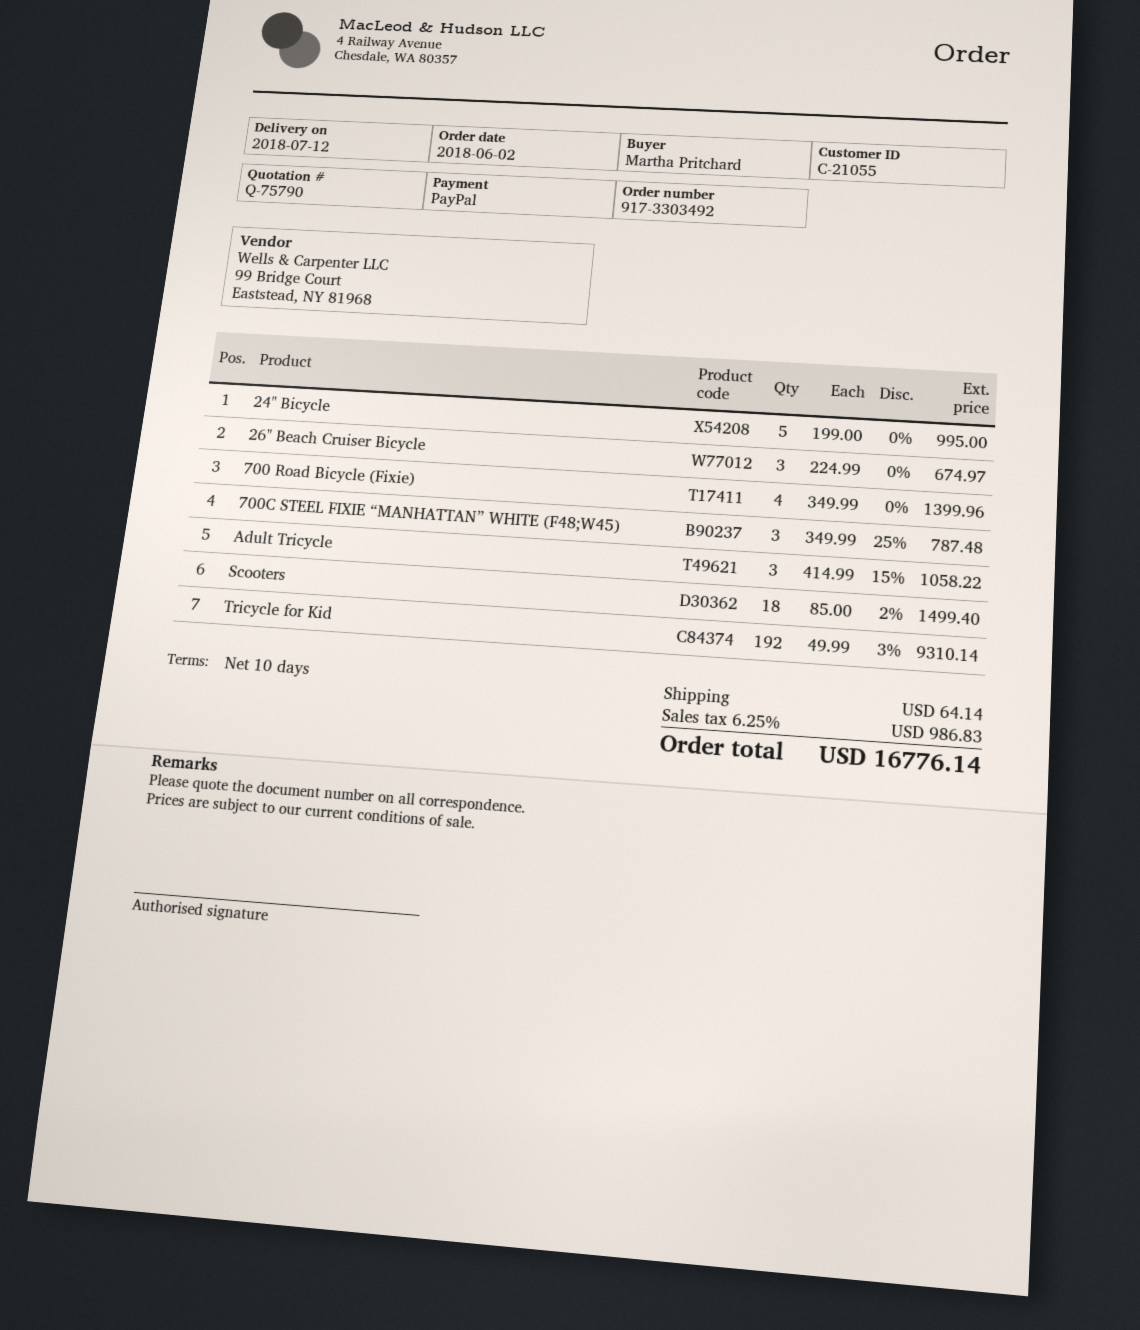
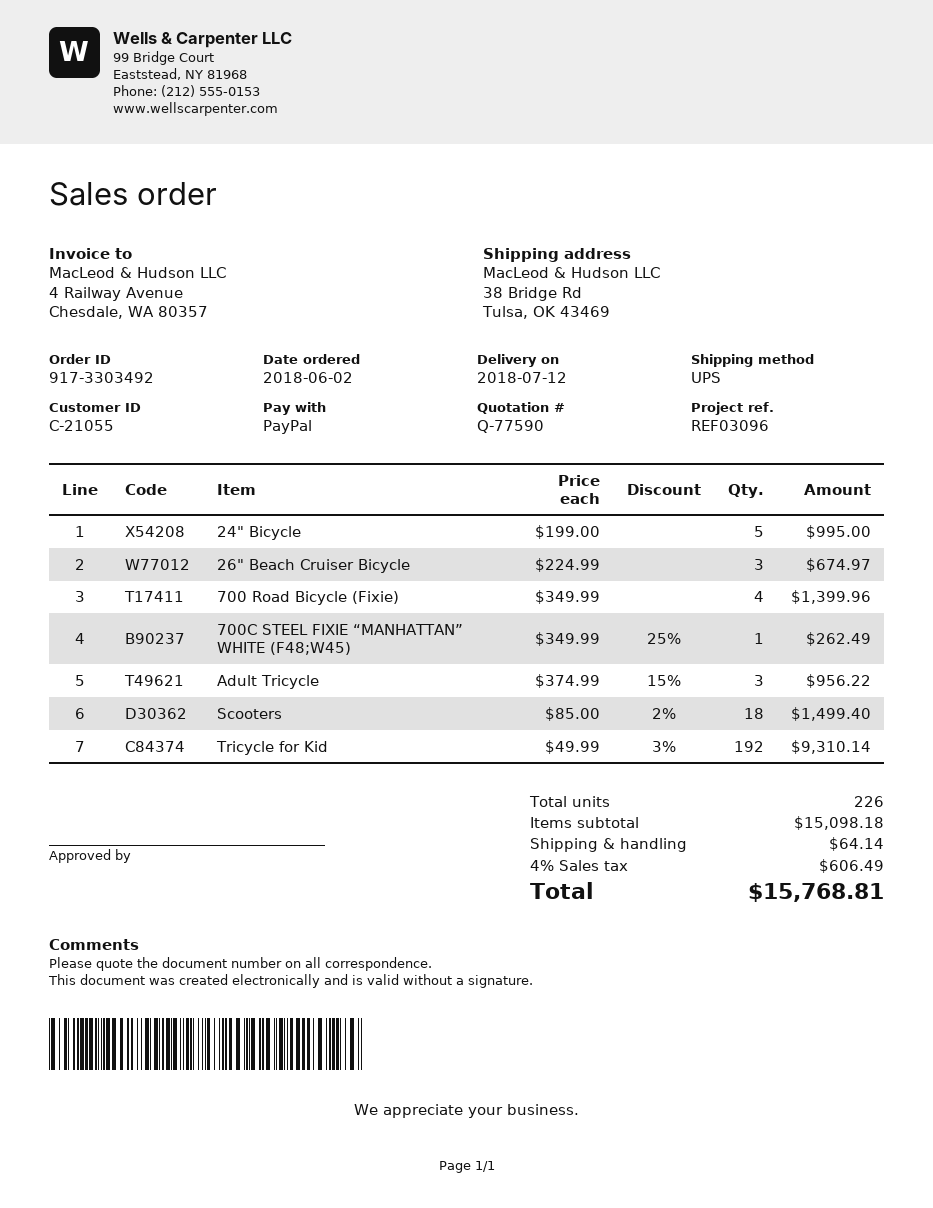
quote number: Q-75790 -> Q-77590
700C STEEL FIXIE “MANHATTAN” WHITE (F48;W45): 3 x 349.99 - 25% = 787.48 -> 1 x 349.99 - 25% = 262.49
Adult Tricycle: 3 x 414.99 - 15% = 1058.22 -> 3 x 374.99 - 15% = 956.22
tax: 6.25% = 986.83 -> 4% = 606.49
total: 16776.14 -> 15768.81

